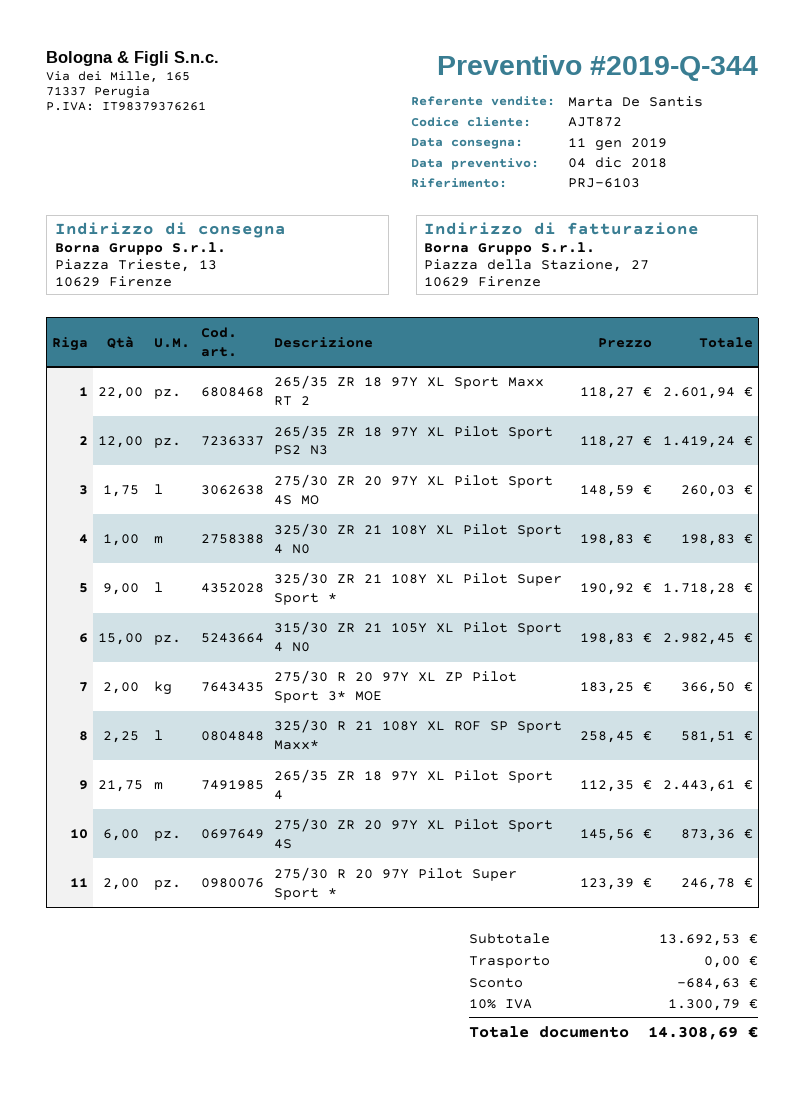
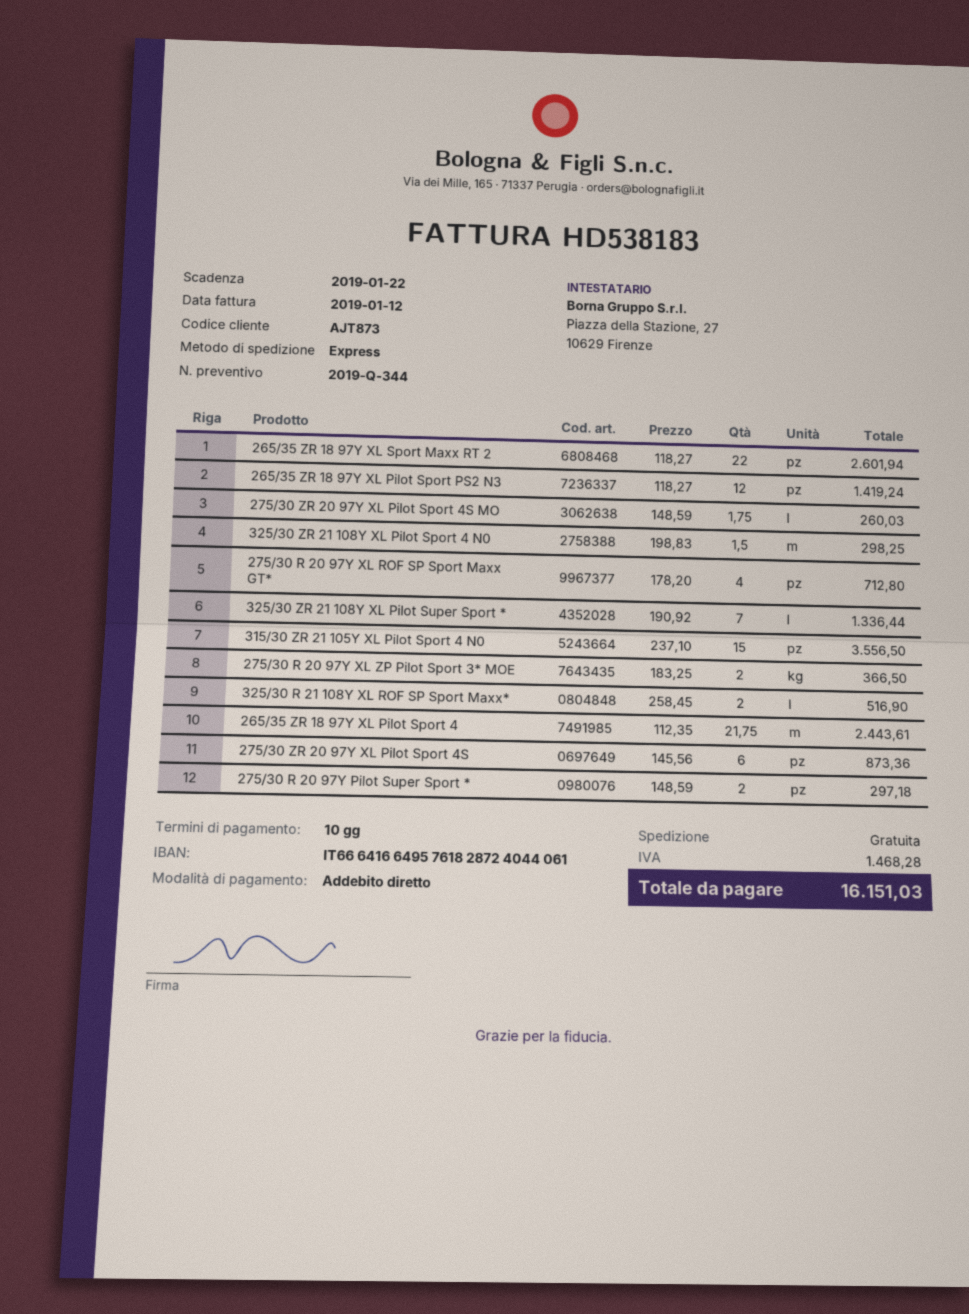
customer number: AJT872 -> AJT873
325/30 ZR 21 108Y XL Pilot Sport 4 N0: 1 x 198.83 = 198.83 -> 1.5 x 198.83 = 298.25
325/30 ZR 21 108Y XL Pilot Super Sport *: 9 x 190.92 = 1718.28 -> 7 x 190.92 = 1336.44
315/30 ZR 21 105Y XL Pilot Sport 4 N0: 15 x 198.83 = 2982.45 -> 15 x 237.10 = 3556.50
325/30 R 21 108Y XL ROF SP Sport Maxx*: 2.25 x 258.45 = 581.51 -> 2 x 258.45 = 516.90
275/30 R 20 97Y Pilot Super Sport *: 2 x 123.39 = 246.78 -> 2 x 148.59 = 297.18
275/30 R 20 97Y XL ROF SP Sport Maxx GT*: none -> 4 x 178.20 = 712.80
discount: 684.63 -> none
tax: 1300.79 -> 1468.28
total: 14308.69 -> 16151.03

